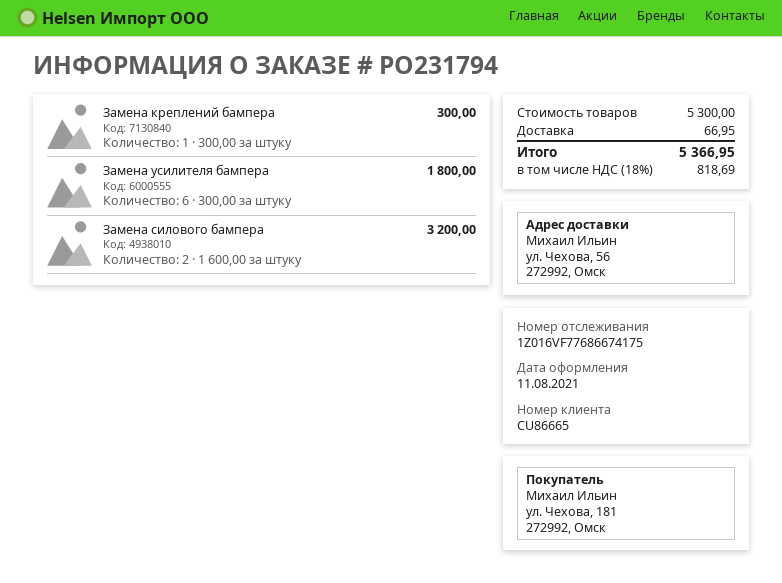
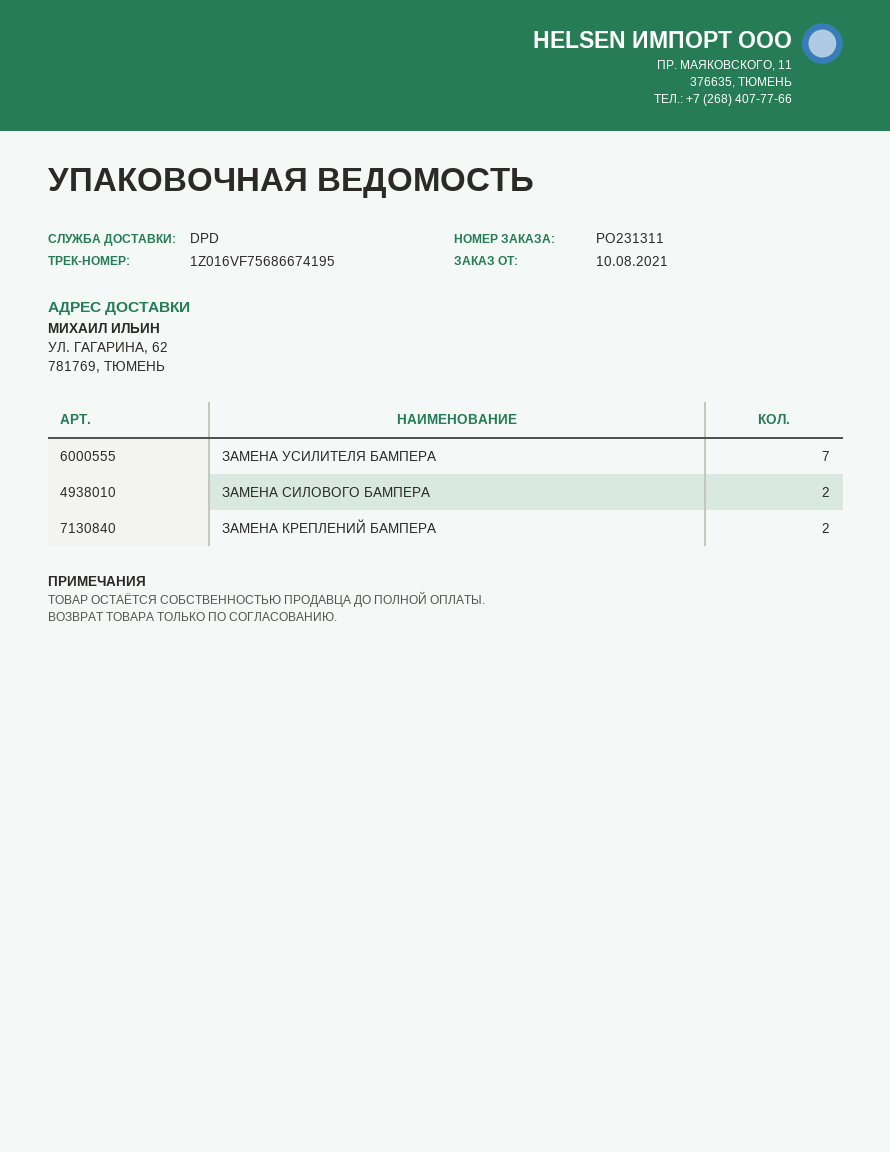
order number: PO231794 -> PO231311
order date: 2021-08-11 -> 2021-08-10
tracking number: 1Z016VF77686674175 -> 1Z016VF75686674195
ship to: ул. Чехова, 56, 272992, Омск -> УЛ. ГАГАРИНА, 62, 781769, ТЮМЕНЬ
Замена креплений бампера: 1 -> 2
Замена усилителя бампера: 6 -> 7

